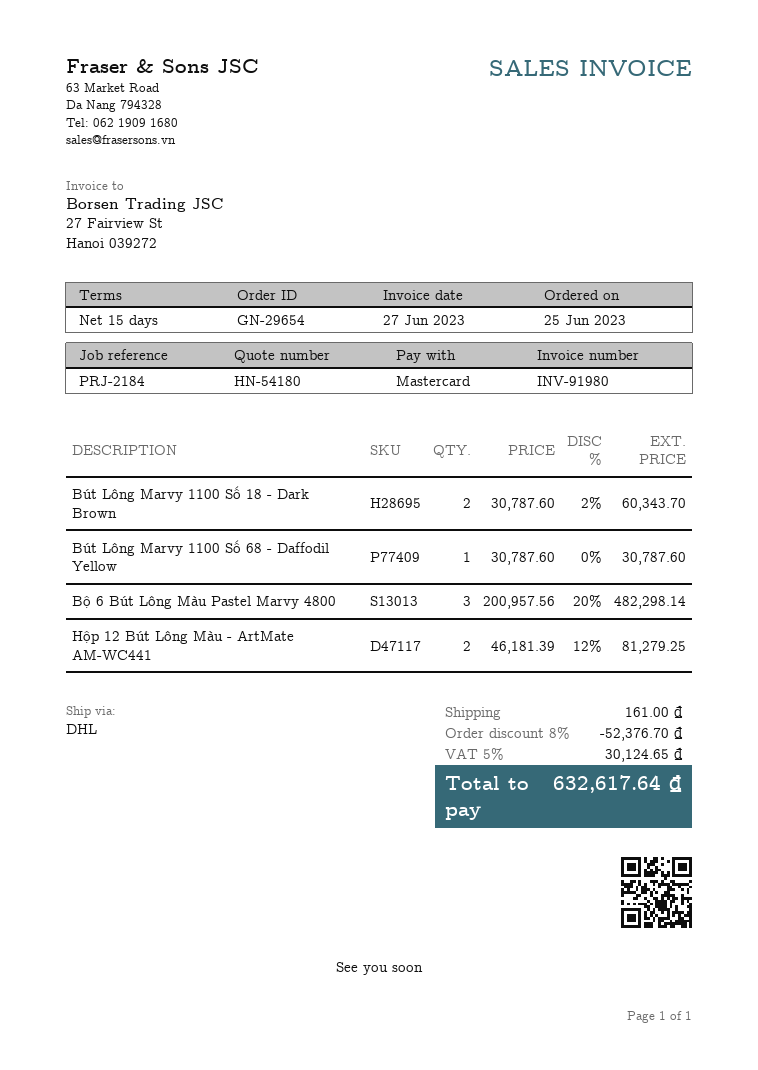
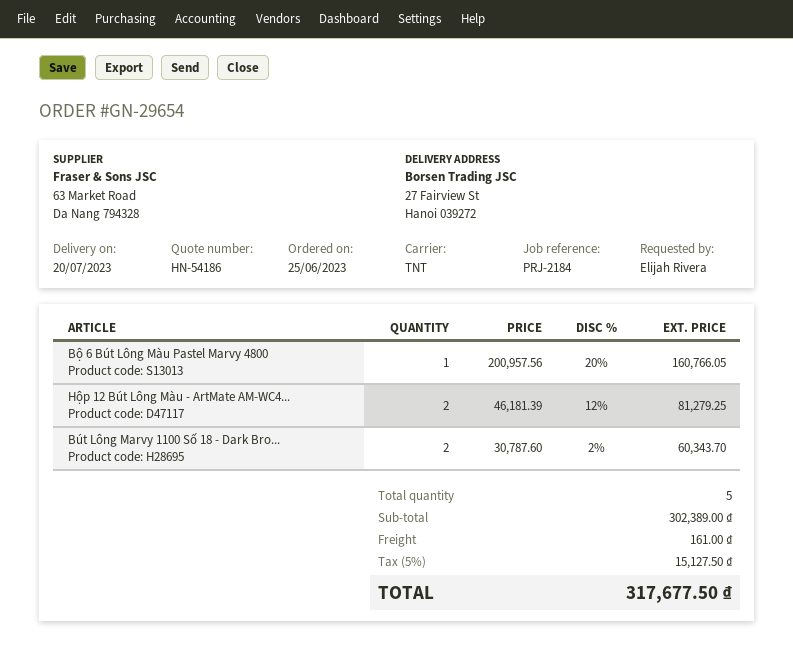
quote number: HN-54180 -> HN-54186
shipping method: DHL -> TNT
Bút Lông Marvy 1100 Số 68 - Daffodil Yellow: 1 x 30787.60 = 30787.60 -> none
Bộ 6 Bút Lông Màu Pastel Marvy 4800: 3 x 200957.56 - 20% = 482298.14 -> 1 x 200957.56 - 20% = 160766.05
discount: 8% = 52376.70 -> none
tax: 5% = 30124.65 -> 5% = 15127.50
total: 632617.64 -> 317677.50

